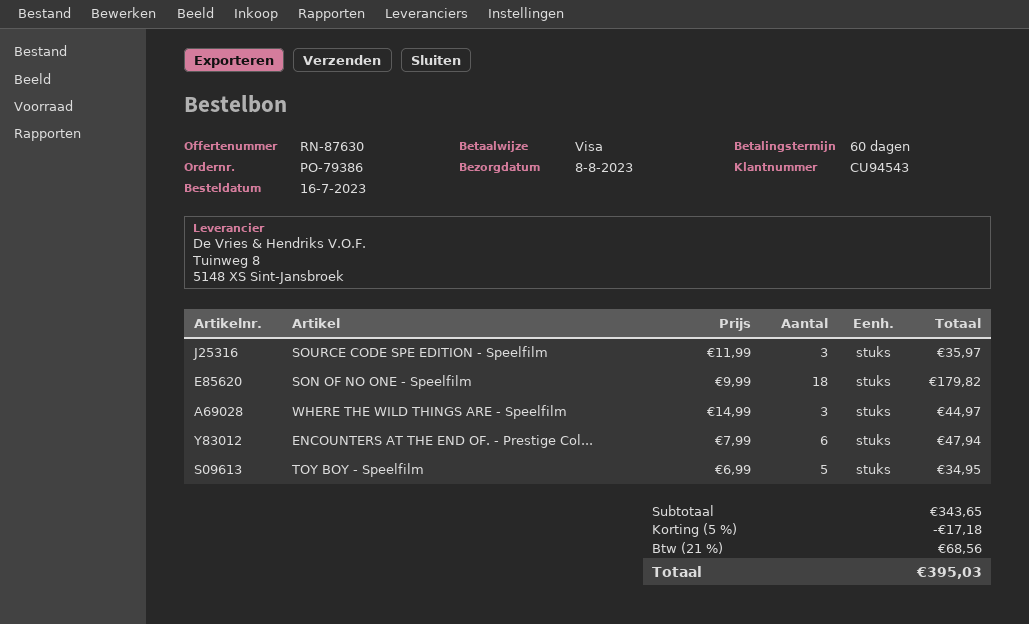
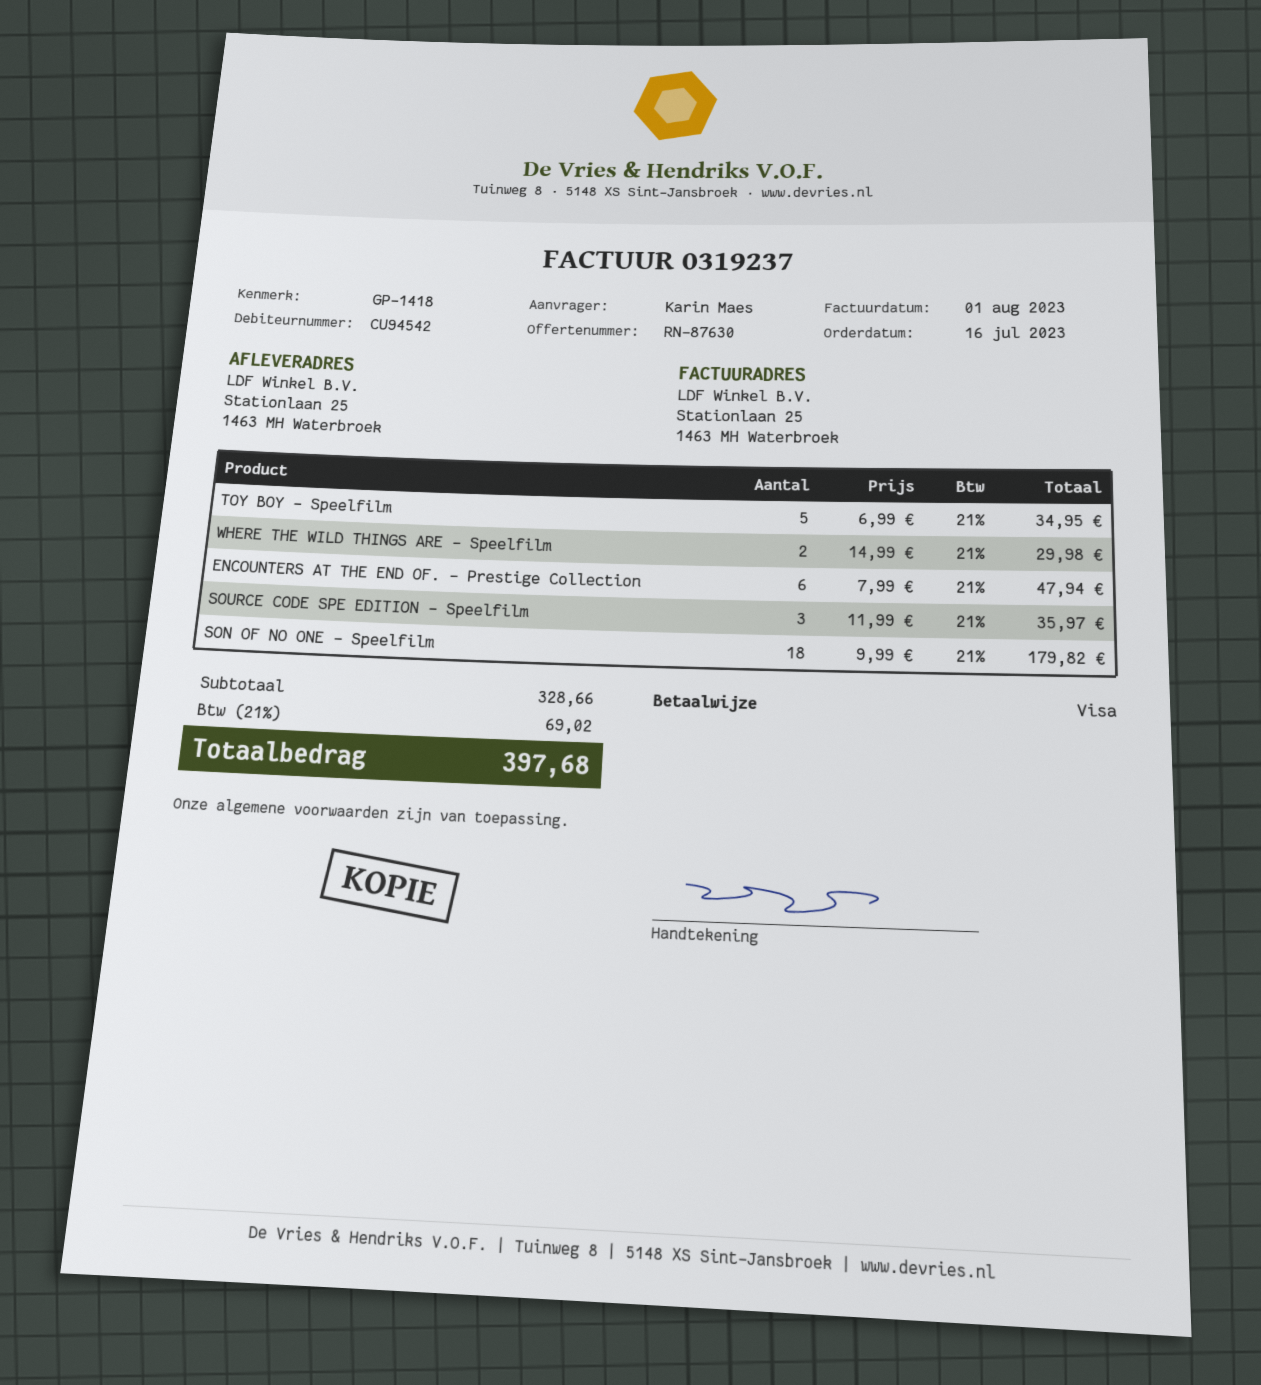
customer number: CU94543 -> CU94542
WHERE THE WILD THINGS ARE - Speelfilm: 3 x 14.99 = 44.97 -> 2 x 14.99 = 29.98
subtotal: 343.65 -> 328.66
discount: 5% = 17.18 -> none
tax: 21% = 68.56 -> 21% = 69.02
total: 395.03 -> 397.68

